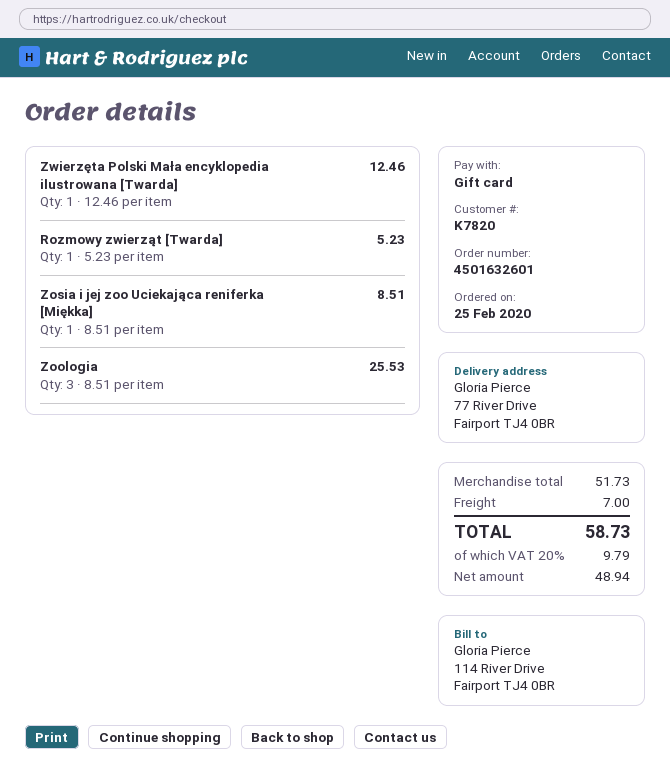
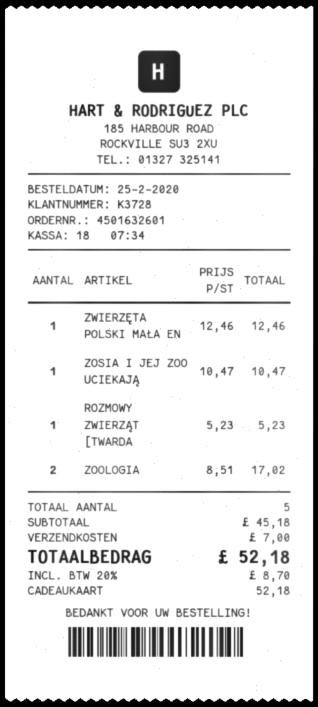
customer number: K7820 -> K3728
Zosia i jej zoo Uciekająca reniferka [Miękka]: 1 x 8.51 = 8.51 -> 1 x 10.47 = 10.47
Zoologia: 3 x 8.51 = 25.53 -> 2 x 8.51 = 17.02
subtotal: 51.73 -> 45.18
tax: 20% = 9.79 -> 20% = 8.70
total: 58.73 -> 52.18

